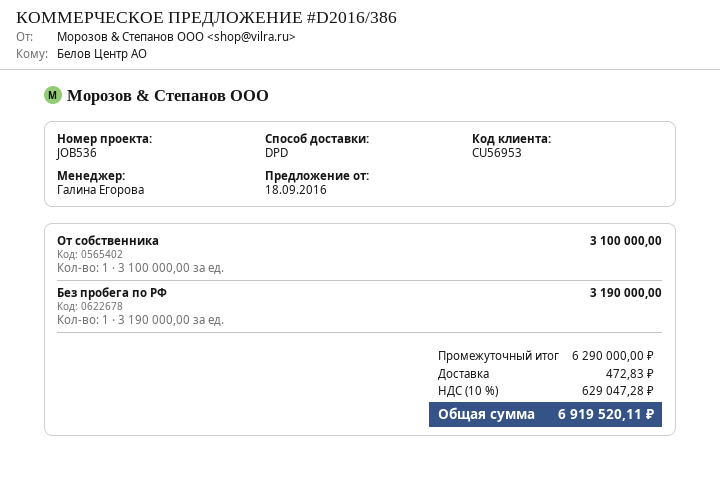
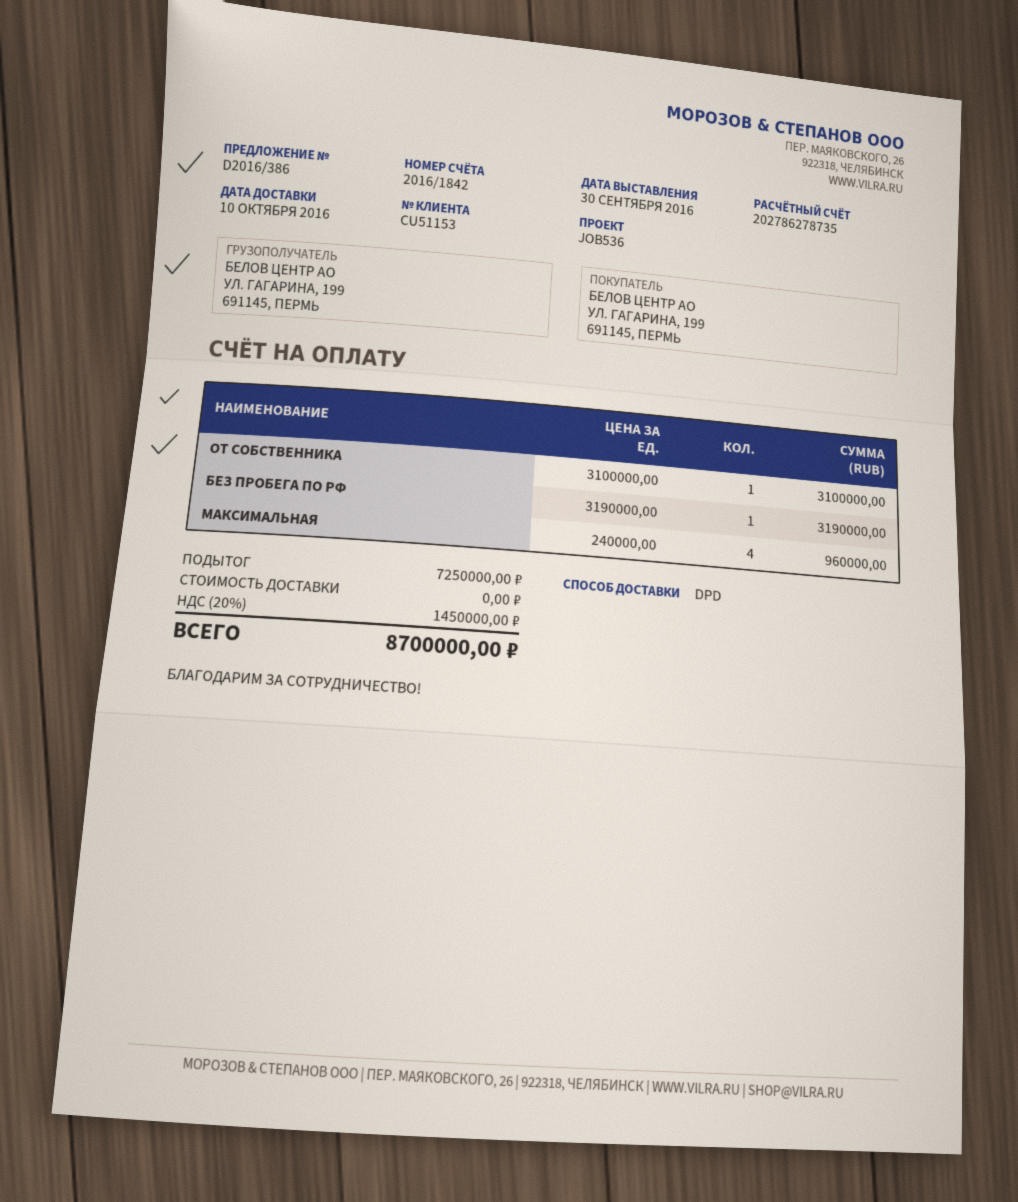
customer number: CU56953 -> CU51153
МАКСИМАЛЬНАЯ: none -> 4 x 240000.00 = 960000.00
subtotal: 6290000.00 -> 7250000.00
shipping: 472.83 -> 0.00
tax: 10% = 629047.28 -> 20% = 1450000.00
total: 6919520.11 -> 8700000.00

